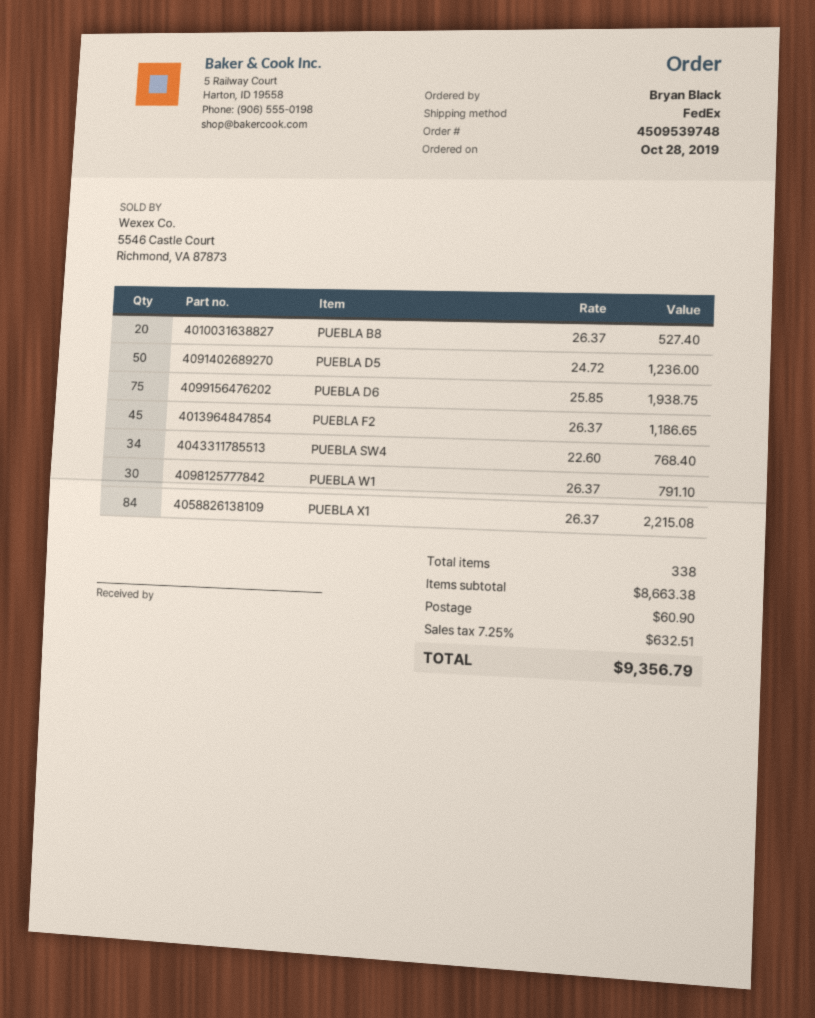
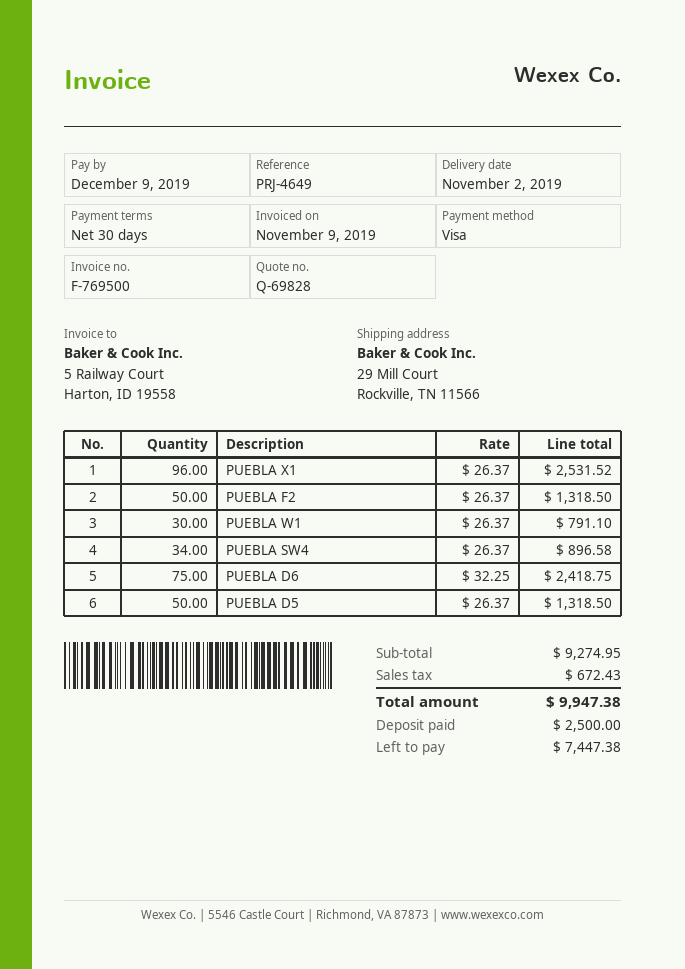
PUEBLA B8: 20 x 26.37 = 527.40 -> none
PUEBLA D5: 50 x 24.72 = 1236.00 -> 50 x 26.37 = 1318.50
PUEBLA D6: 75 x 25.85 = 1938.75 -> 75 x 32.25 = 2418.75
PUEBLA F2: 45 x 26.37 = 1186.65 -> 50 x 26.37 = 1318.50
PUEBLA SW4: 34 x 22.60 = 768.40 -> 34 x 26.37 = 896.58
PUEBLA X1: 84 x 26.37 = 2215.08 -> 96 x 26.37 = 2531.52
subtotal: 8663.38 -> 9274.95
shipping: 60.90 -> none
tax: 632.51 -> 672.43
total: 9356.79 -> 9947.38

